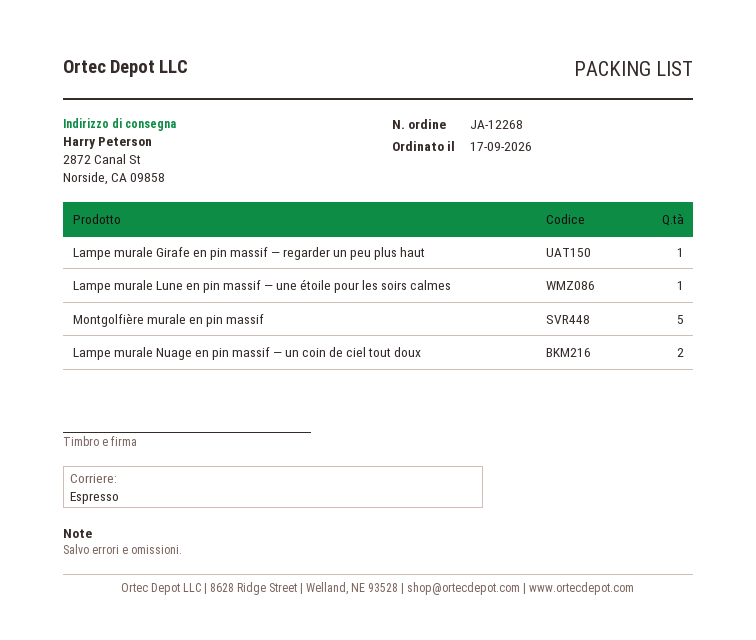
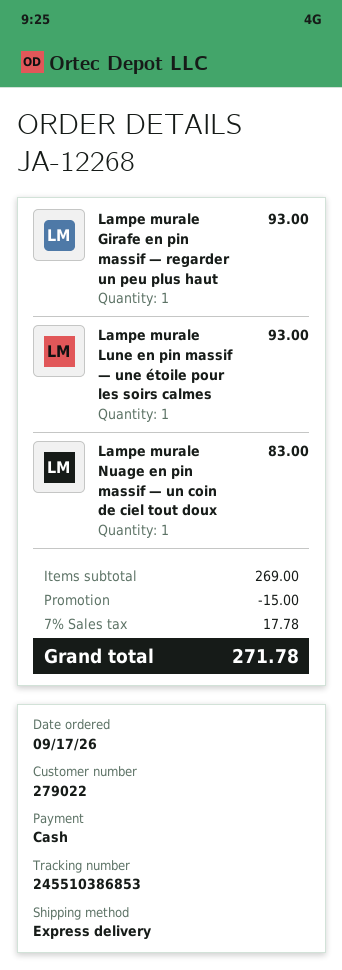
Montgolfière murale en pin massif: 5 -> none
Lampe murale Nuage en pin massif — un coin de ciel tout doux: 2 -> 1

